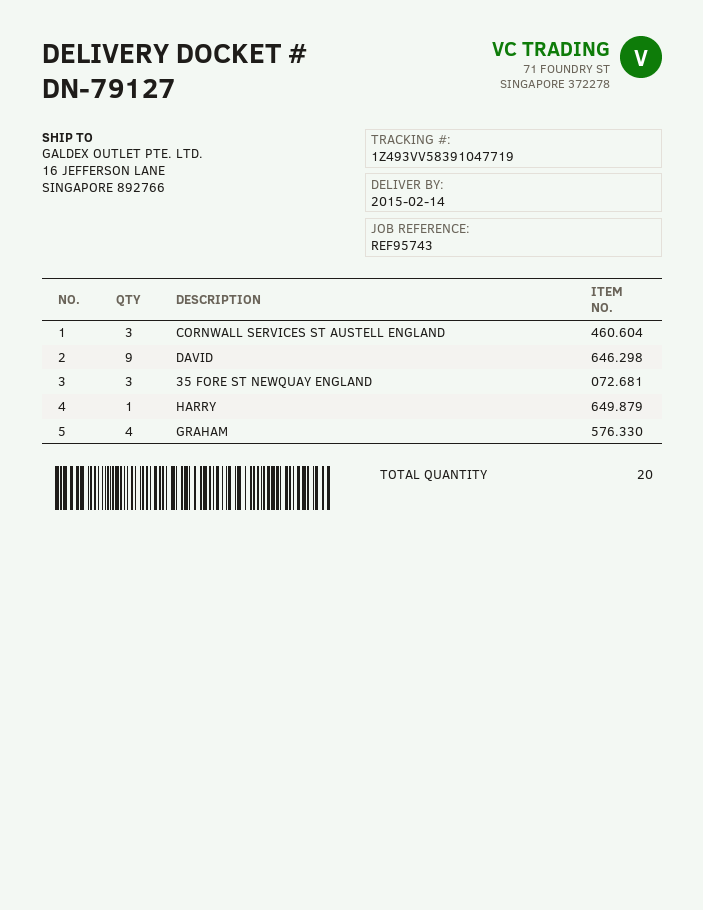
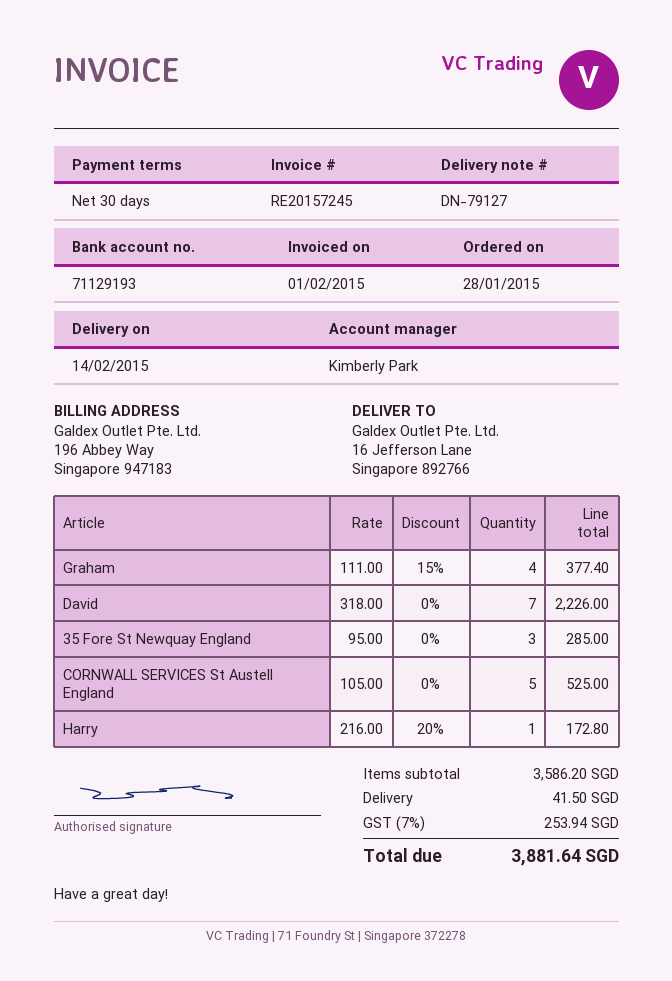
CORNWALL SERVICES ST AUSTELL ENGLAND: 3 -> 5
DAVID: 9 -> 7

